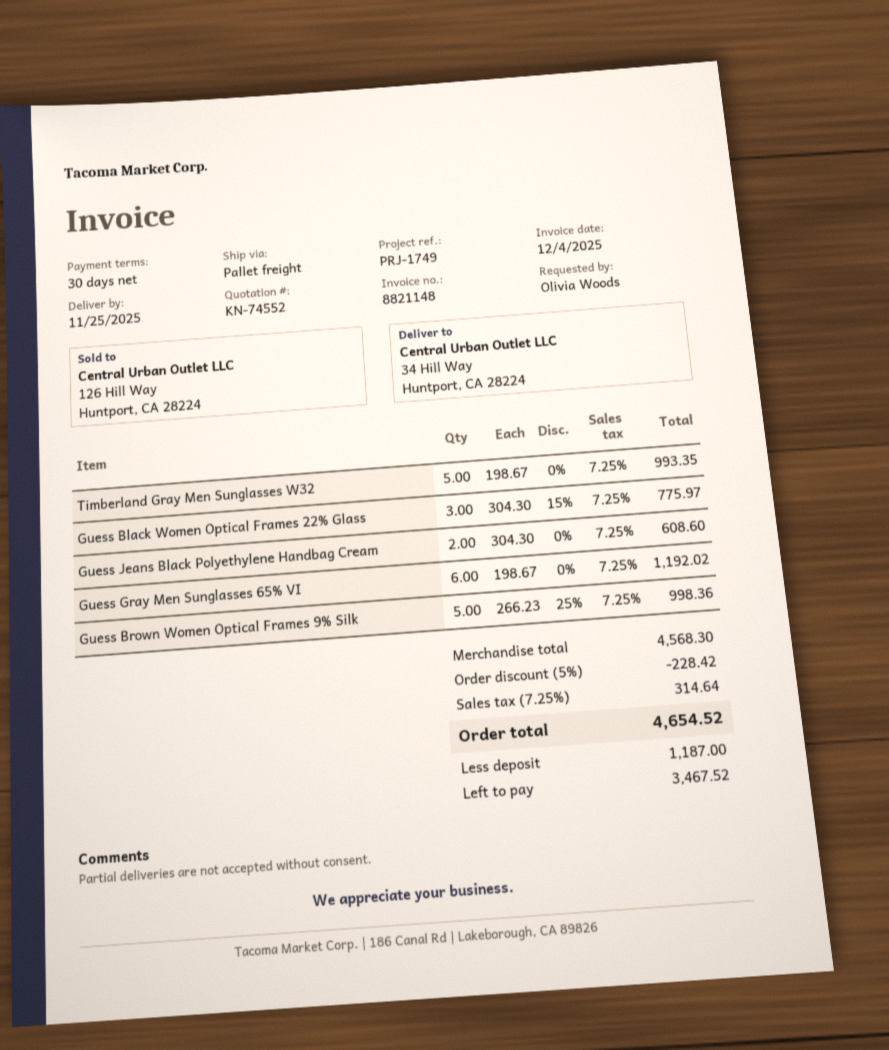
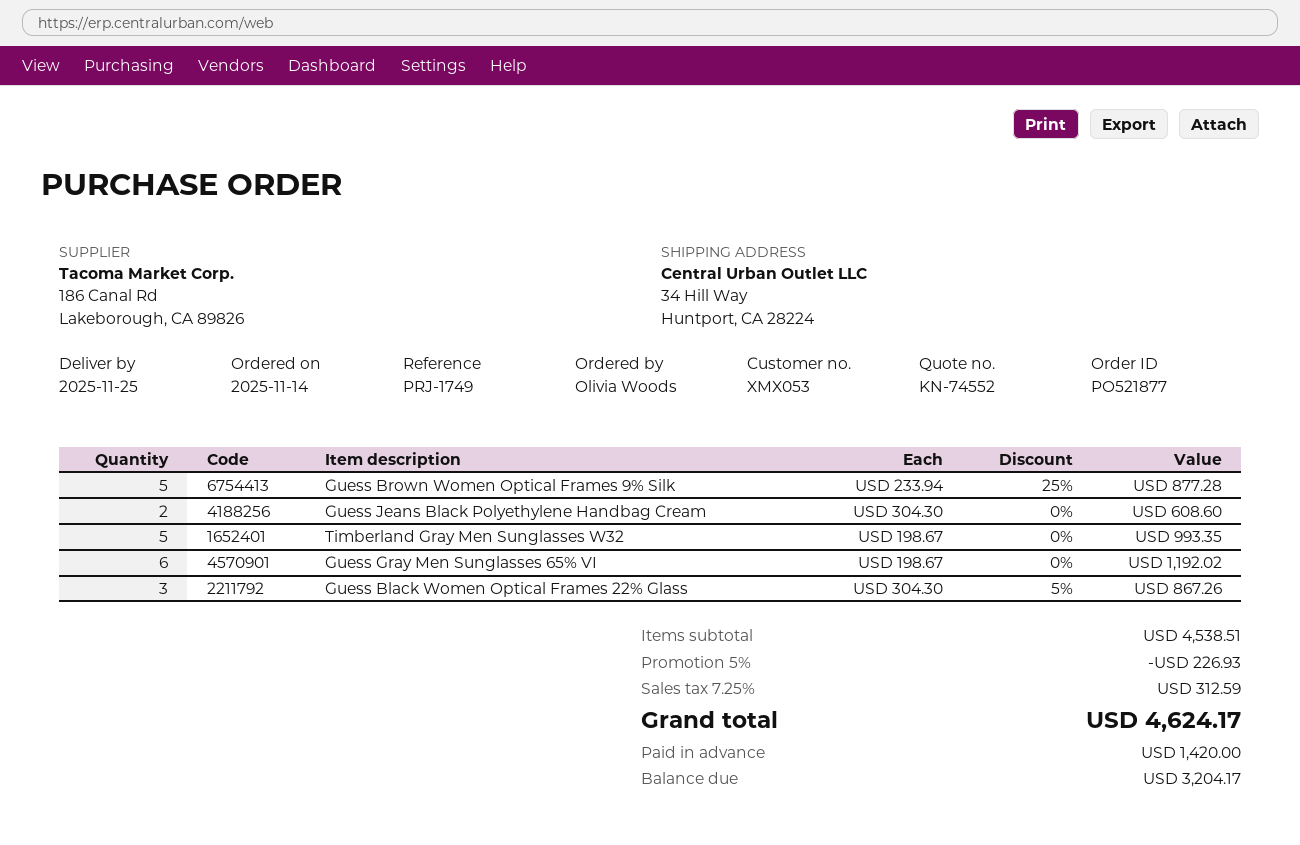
Guess Black Women Optical Frames 22% Glass: 3 x 304.30 - 15% = 775.97 -> 3 x 304.30 - 5% = 867.26
Guess Brown Women Optical Frames 9% Silk: 5 x 266.23 - 25% = 998.36 -> 5 x 233.94 - 25% = 877.28
subtotal: 4568.30 -> 4538.51
discount: 5% = 228.42 -> 5% = 226.93
tax: 7.25% = 314.64 -> 7.25% = 312.59
total: 4654.52 -> 4624.17
deposit: 1187.00 -> 1420.00
balance: 3467.52 -> 3204.17

